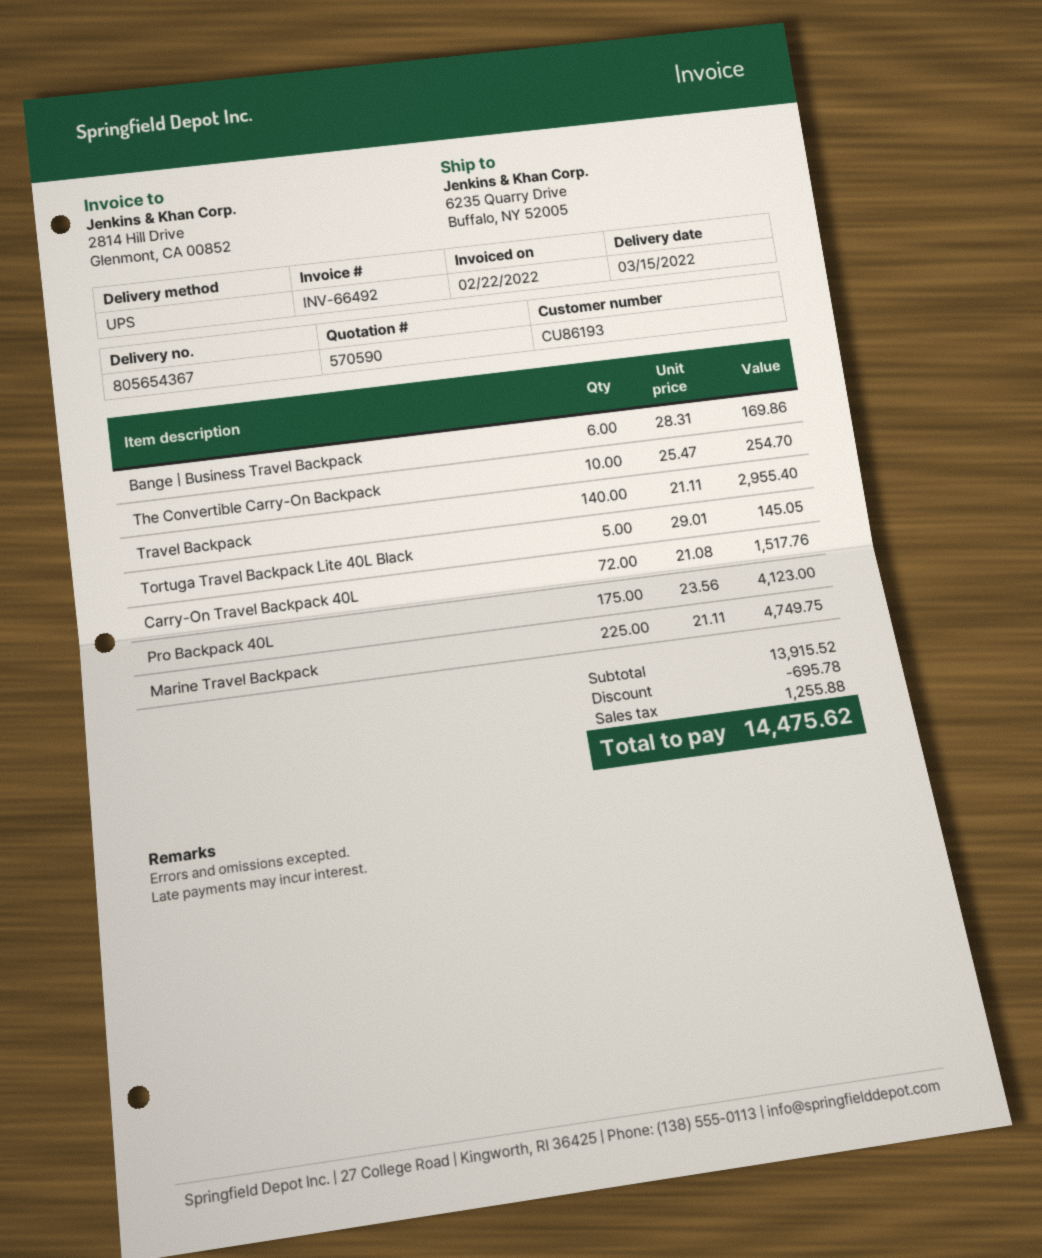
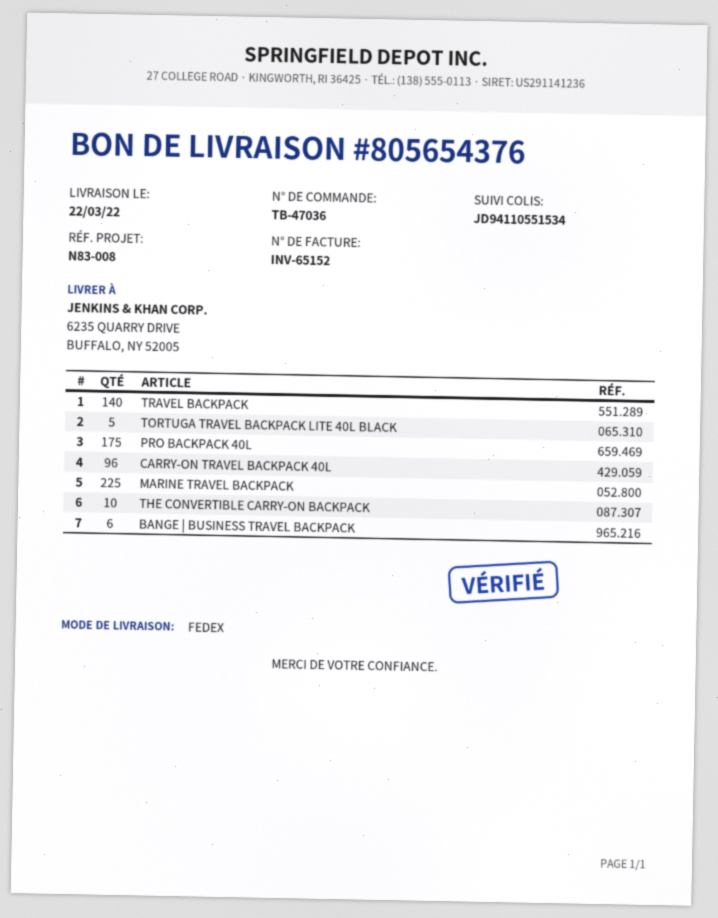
delivery note number: 805654367 -> 805654376
delivery date: 2022-03-15 -> 2022-03-22
invoice number: INV-66492 -> INV-65152
shipping method: UPS -> FedEx
Carry-On Travel Backpack 40L: 72 -> 96

